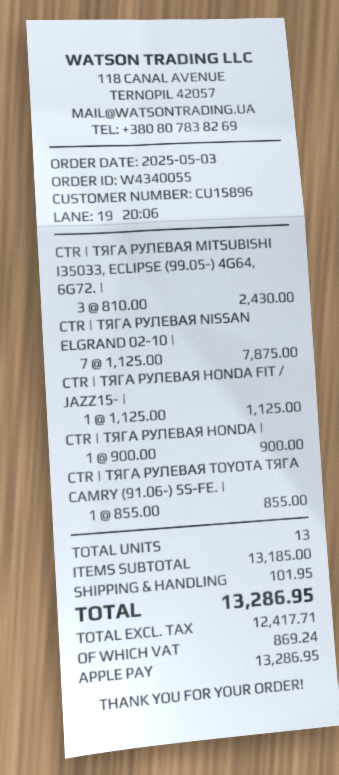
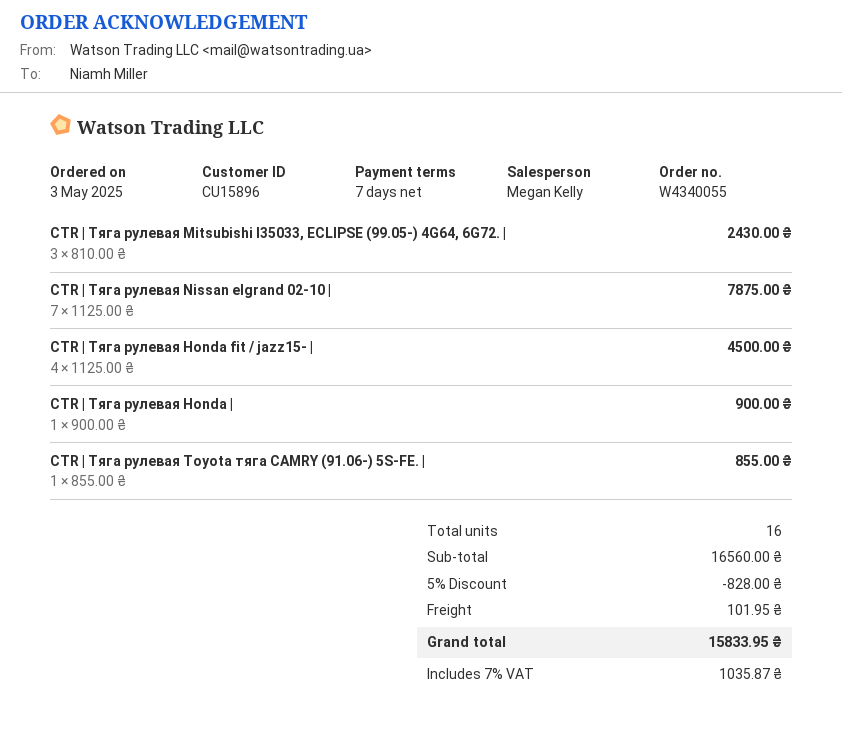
CTR | ТЯГА РУЛЕВАЯ HONDA FIT / JAZZ15- |: 1 x 1125.00 = 1125.00 -> 4 x 1125.00 = 4500.00
total quantity: 13 -> 16
subtotal: 13185.00 -> 16560.00
discount: none -> 5% = 828.00
tax: 869.24 -> 1035.87
total: 13286.95 -> 15833.95

